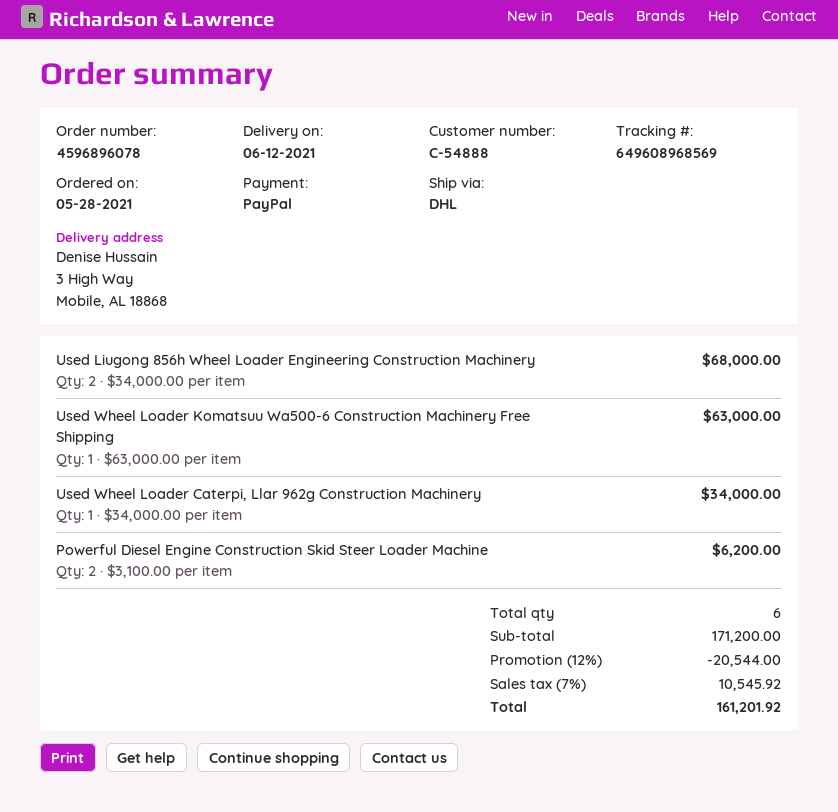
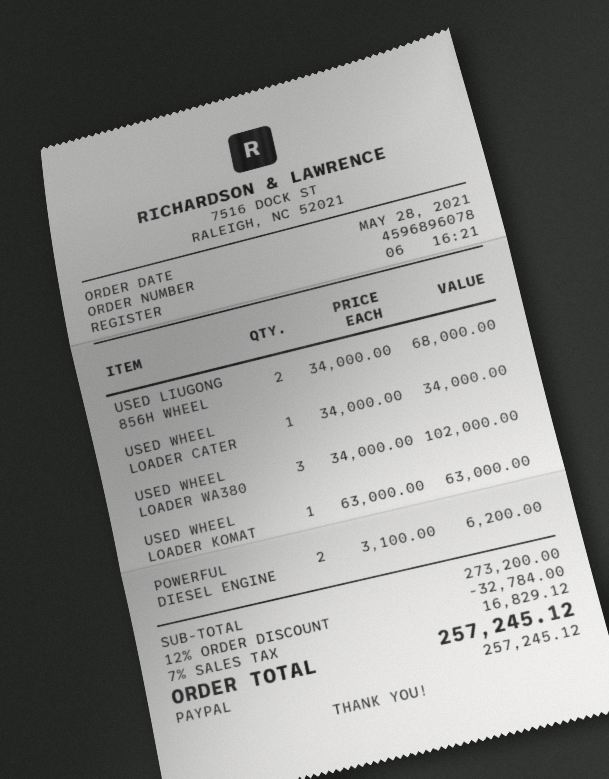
USED WHEEL LOADER WA380: none -> 3 x 34000.00 = 102000.00
subtotal: 171200.00 -> 273200.00
discount: 12% = 20544.00 -> 12% = 32784.00
tax: 7% = 10545.92 -> 7% = 16829.12
total: 161201.92 -> 257245.12

